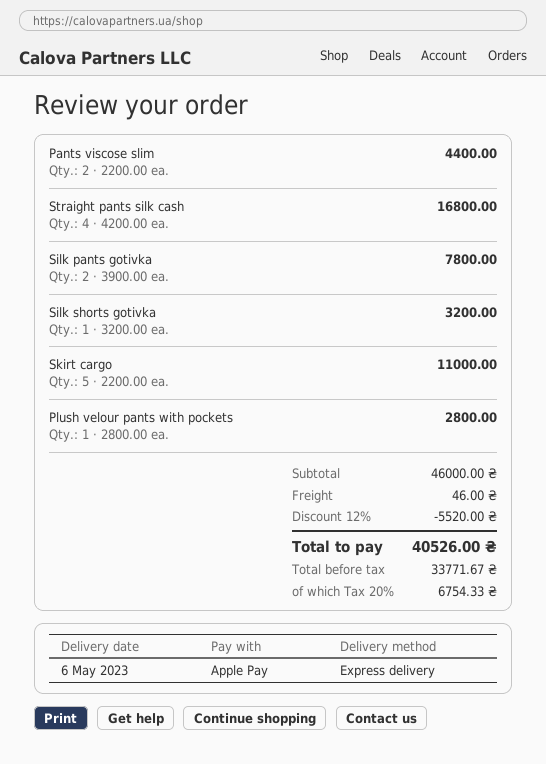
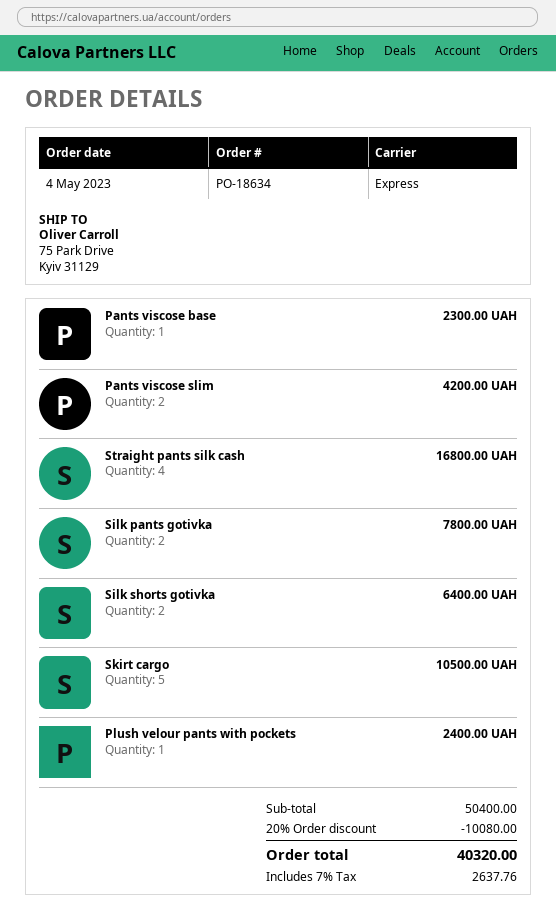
Pants viscose slim: 2 for 4400.00 -> 2 for 4200.00
Silk shorts gotivka: 1 for 3200.00 -> 2 for 6400.00
Skirt cargo: 5 for 11000.00 -> 5 for 10500.00
Plush velour pants with pockets: 1 for 2800.00 -> 1 for 2400.00
Pants viscose base: none -> 1 for 2300.00
subtotal: 46000.00 -> 50400.00
discount: 12% = 5520.00 -> 20% = 10080.00
shipping: 46.00 -> none
tax: 20% = 6754.33 -> 7% = 2637.76
total: 40526.00 -> 40320.00

